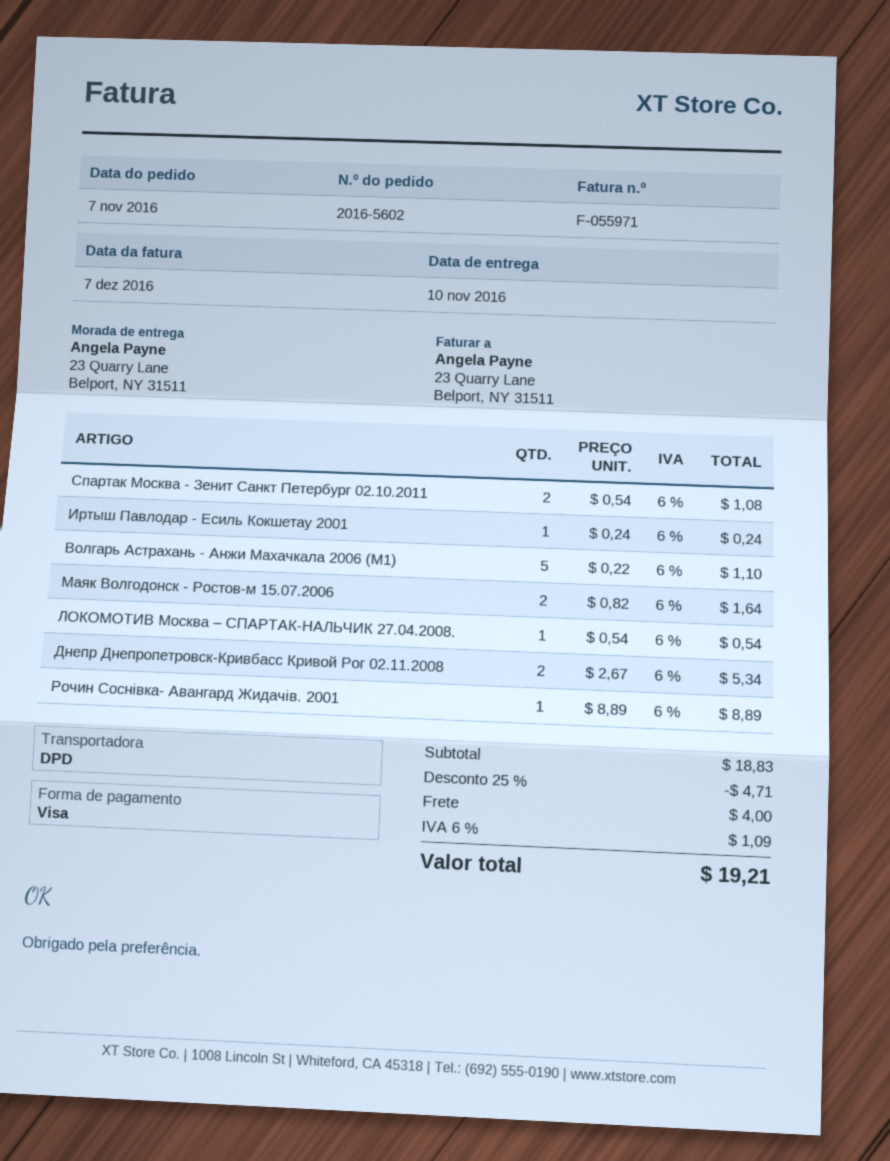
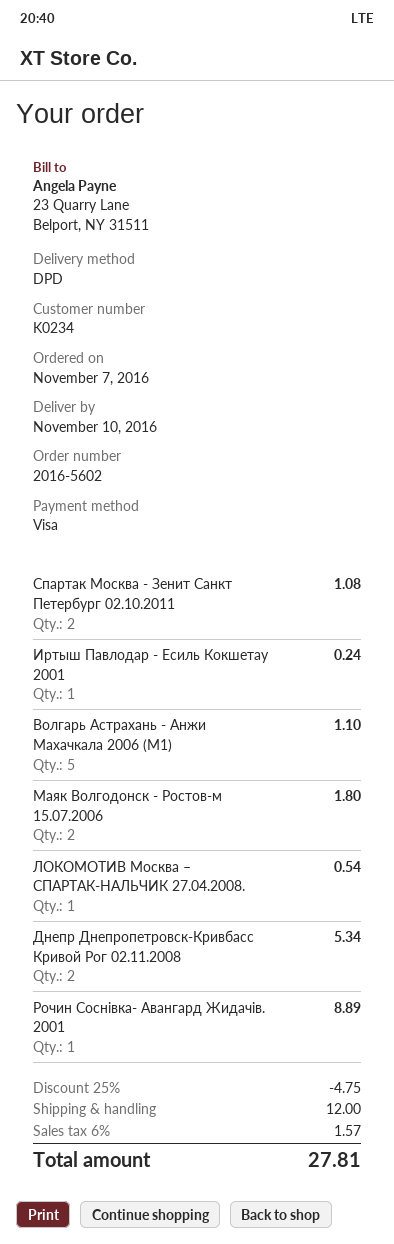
Маяк Волгодонск - Ростов-м 15.07.2006: 2 for 1.64 -> 2 for 1.80
discount: 25% = 4.71 -> 25% = 4.75
shipping: 4.00 -> 12.00
tax: 6% = 1.09 -> 6% = 1.57
total: 19.21 -> 27.81

